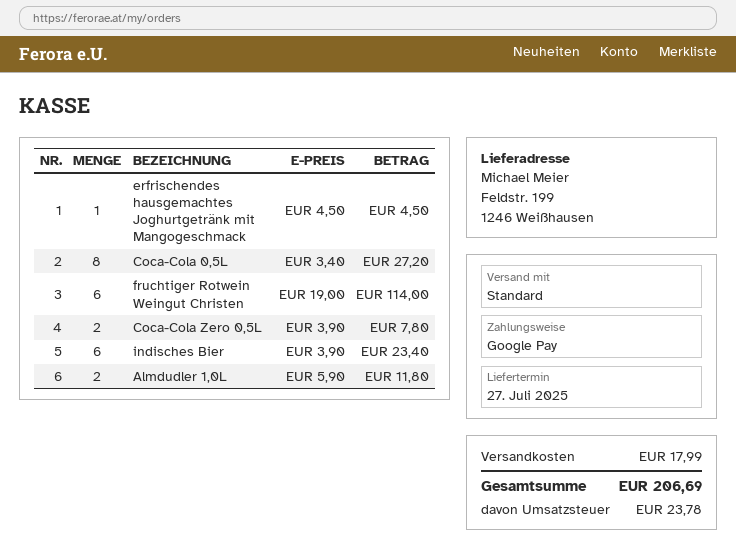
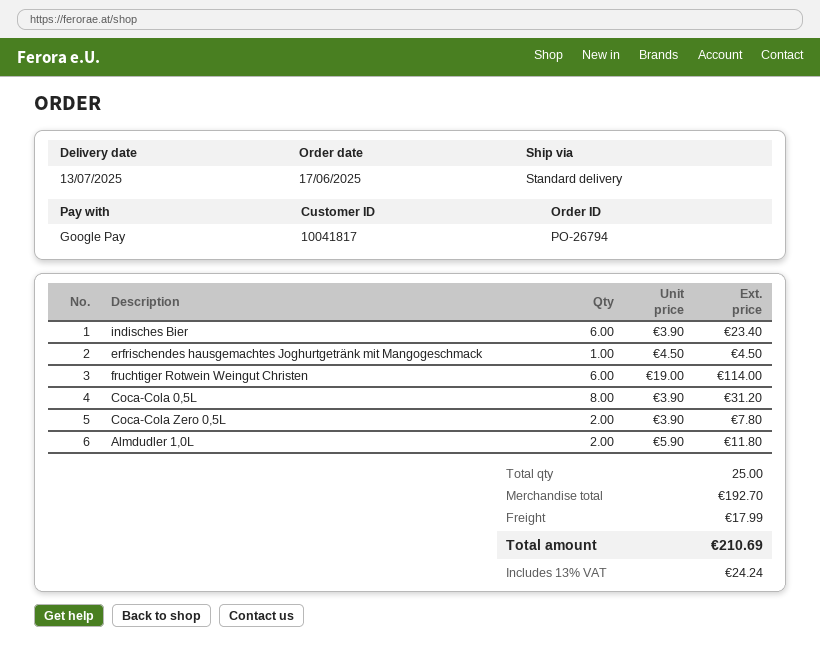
delivery date: 2025-07-27 -> 2025-07-13
Coca-Cola 0,5L: 8 x 3.40 = 27.20 -> 8 x 3.90 = 31.20
tax: 23.78 -> 24.24
total: 206.69 -> 210.69

